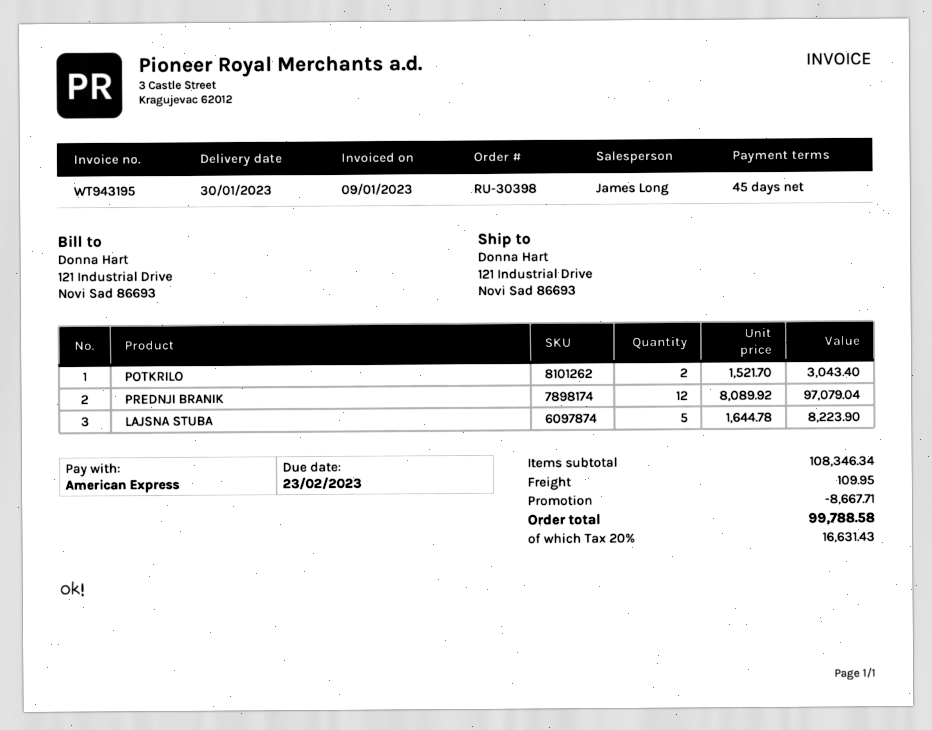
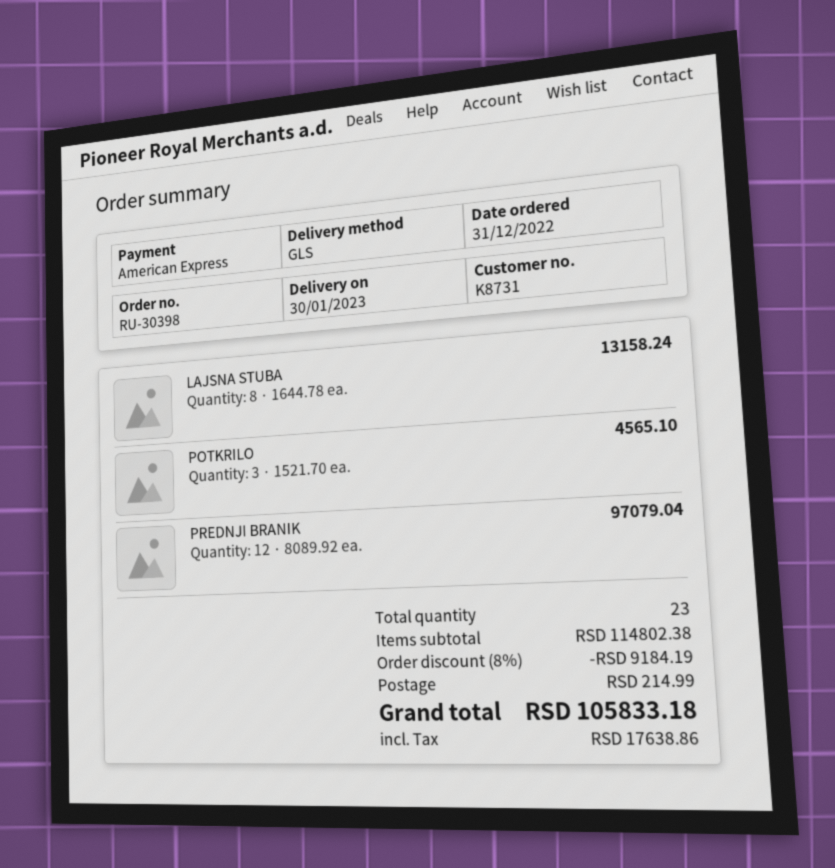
POTKRILO: 2 x 1521.70 = 3043.40 -> 3 x 1521.70 = 4565.10
LAJSNA STUBA: 5 x 1644.78 = 8223.90 -> 8 x 1644.78 = 13158.24
subtotal: 108346.34 -> 114802.38
discount: 8667.71 -> 9184.19
shipping: 109.95 -> 214.99
tax: 16631.43 -> 17638.86
total: 99788.58 -> 105833.18

